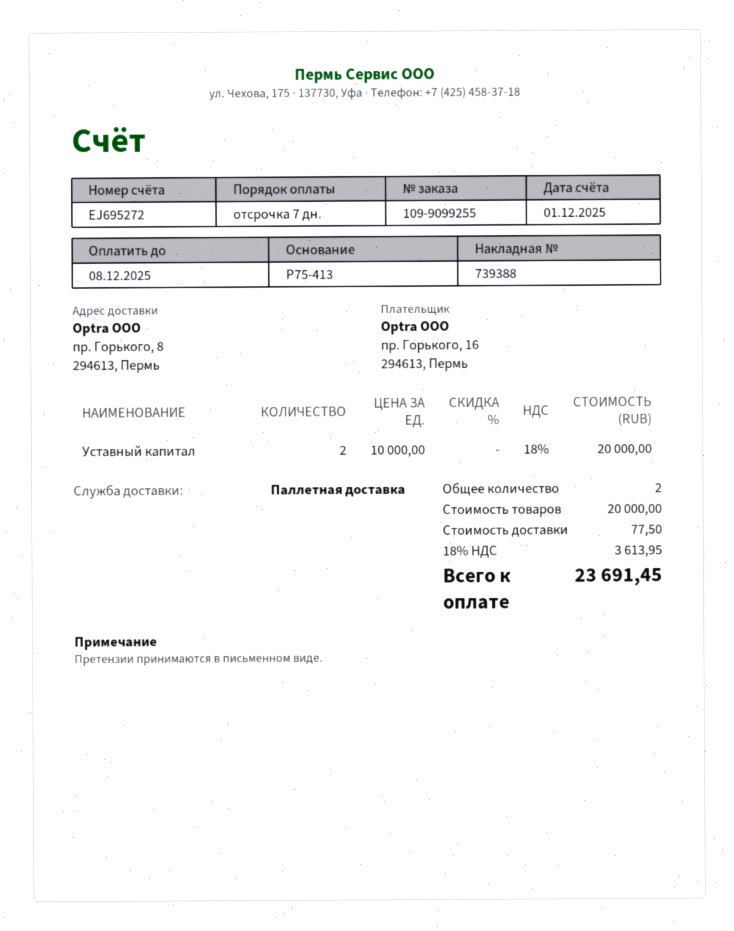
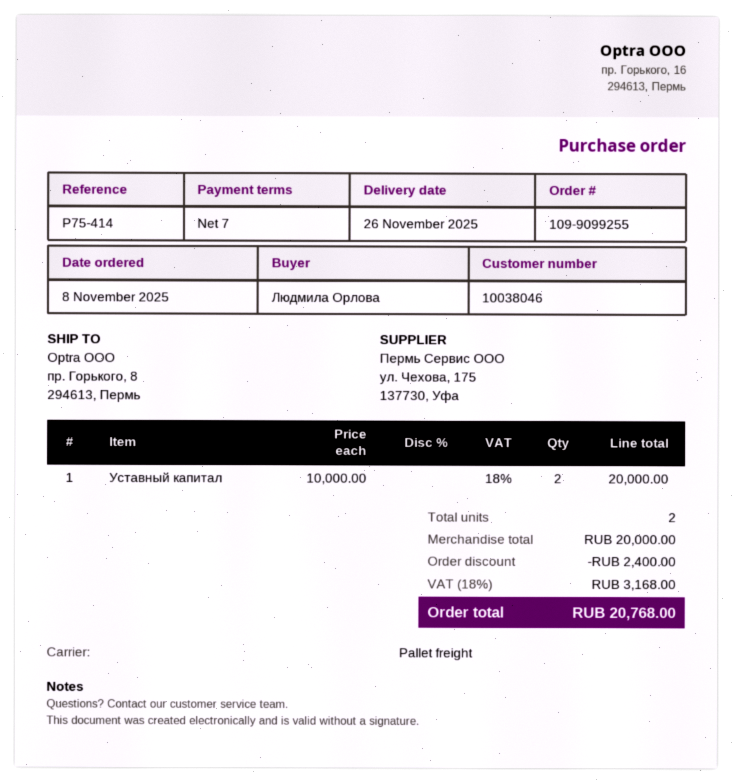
reference: P75-413 -> P75-414
discount: none -> 2400.00
shipping: 77.50 -> none
tax: 18% = 3613.95 -> 18% = 3168.00
total: 23691.45 -> 20768.00

